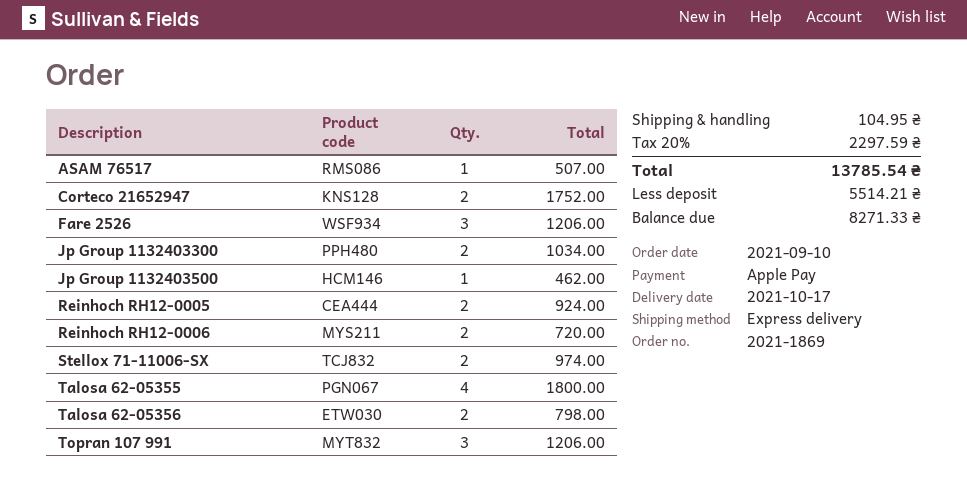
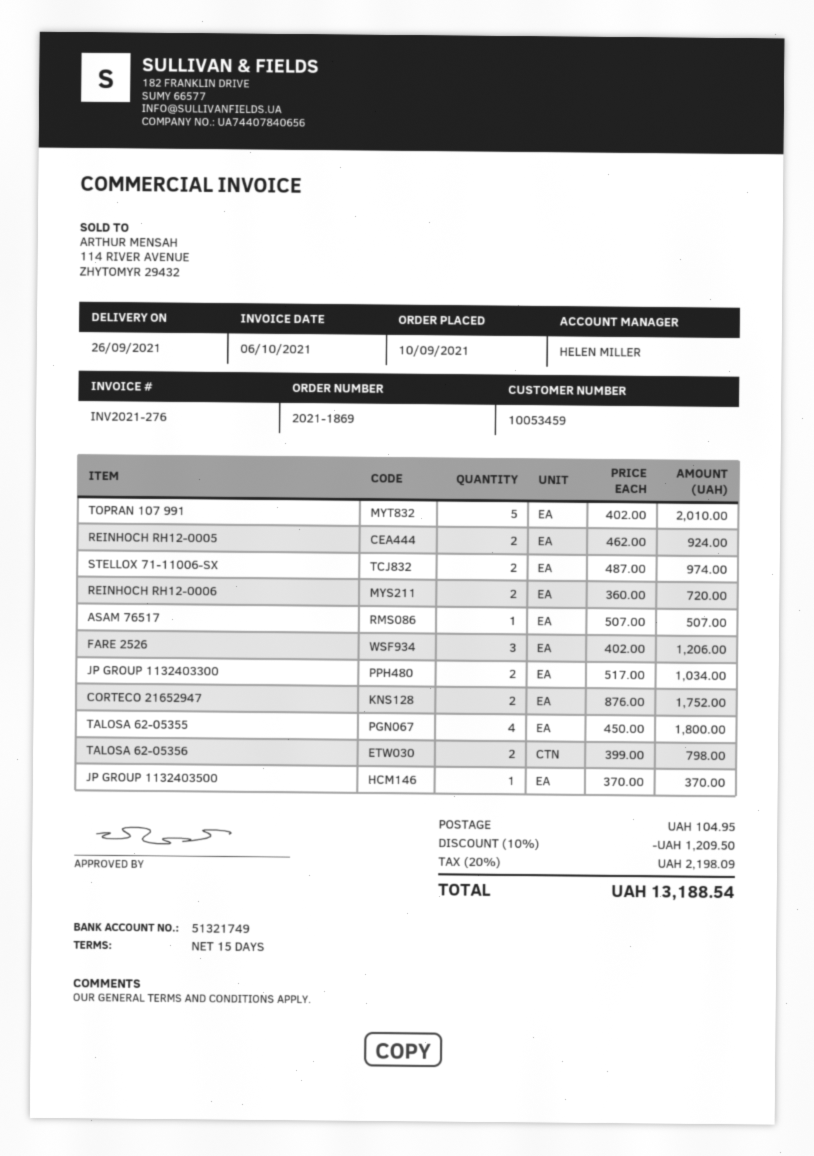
delivery date: 2021-10-17 -> 2021-09-26
Jp Group 1132403500: 1 for 462.00 -> 1 for 370.00
Topran 107 991: 3 for 1206.00 -> 5 for 2010.00
discount: none -> 10% = 1209.50
tax: 20% = 2297.59 -> 20% = 2198.09
total: 13785.54 -> 13188.54

